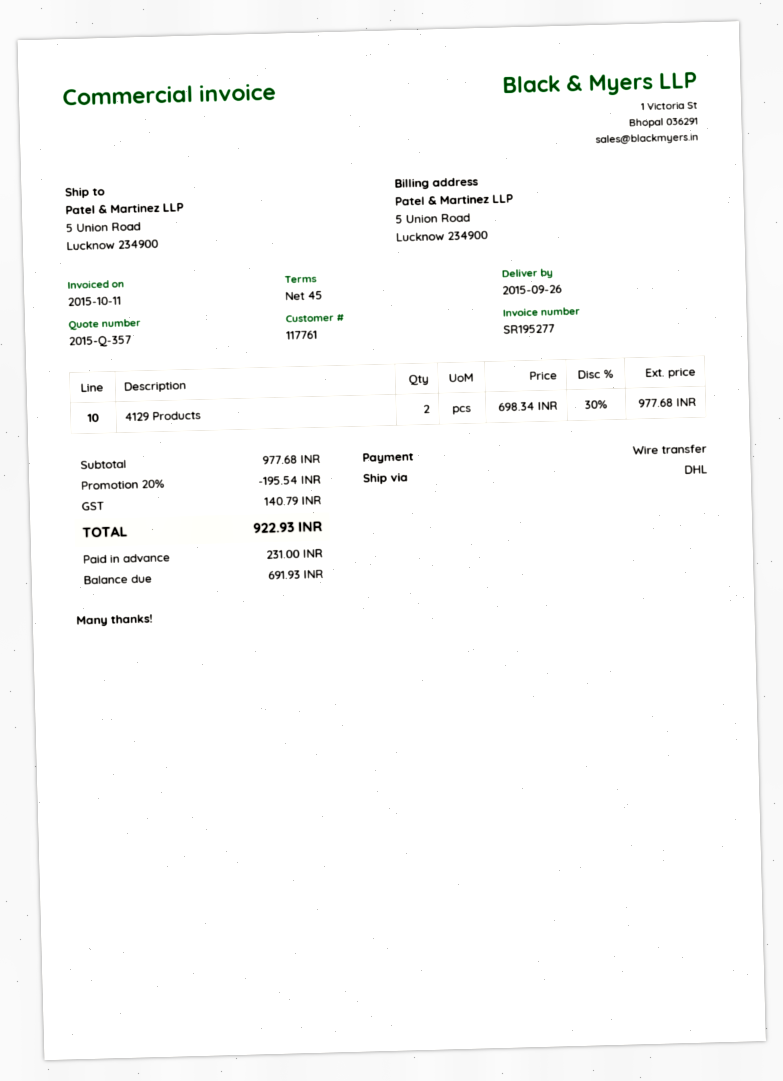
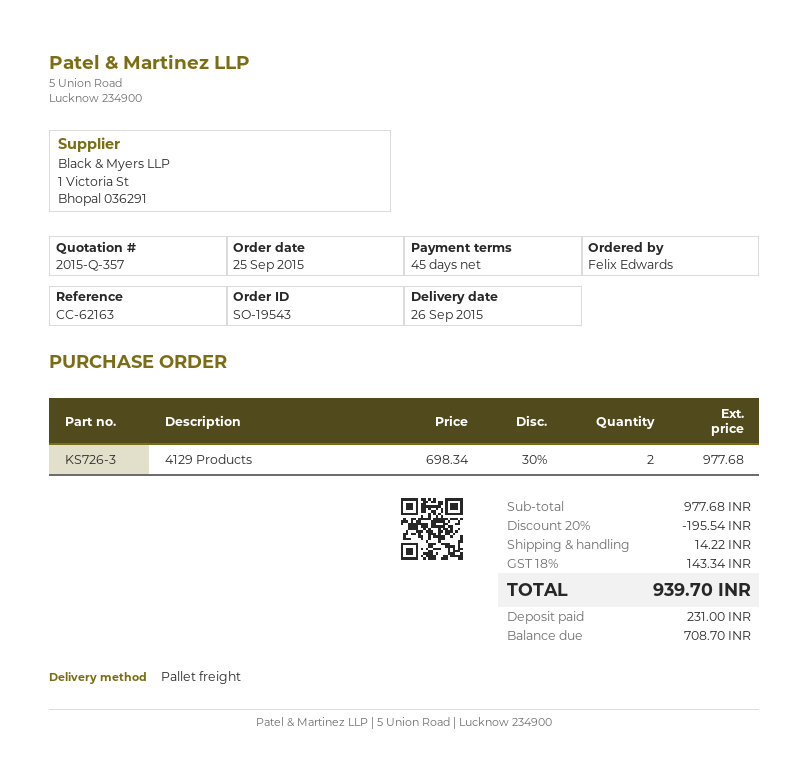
shipping method: DHL -> pallet freight
shipping: none -> 14.22
tax: 140.79 -> 143.34
total: 922.93 -> 939.70
balance: 691.93 -> 708.70

